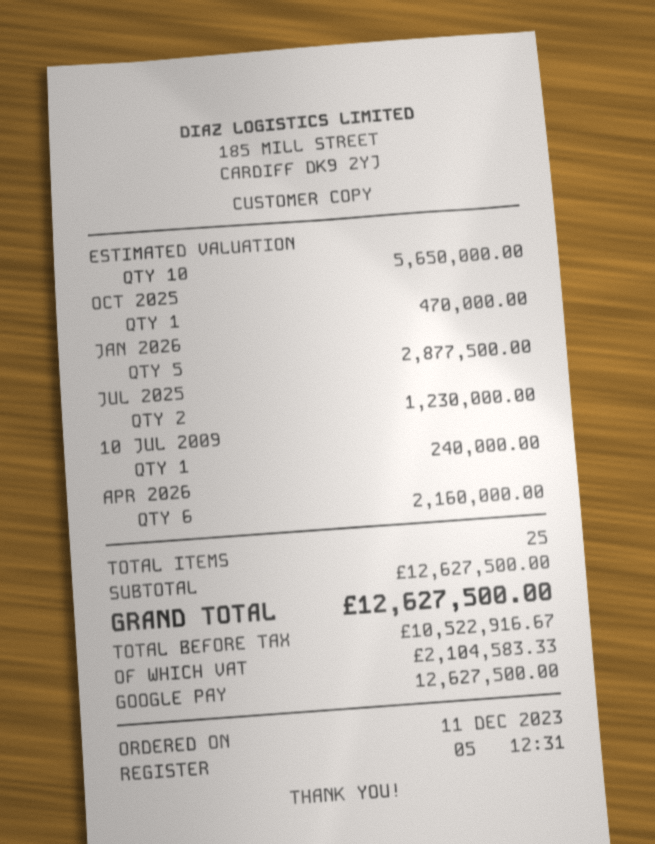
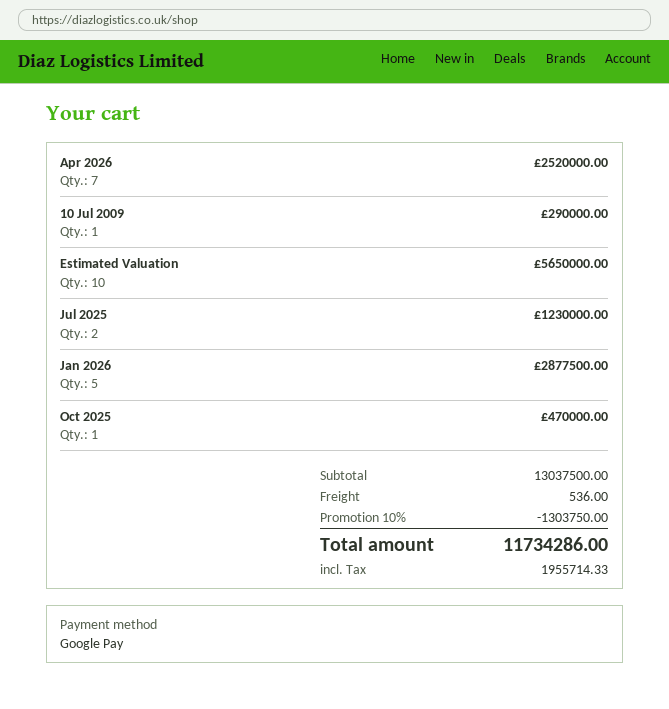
10 JUL 2009: 1 for 240000.00 -> 1 for 290000.00
APR 2026: 6 for 2160000.00 -> 7 for 2520000.00
subtotal: 12627500.00 -> 13037500.00
discount: none -> 10% = 1303750.00
shipping: none -> 536.00
tax: 2104583.33 -> 1955714.33
total: 12627500.00 -> 11734286.00

